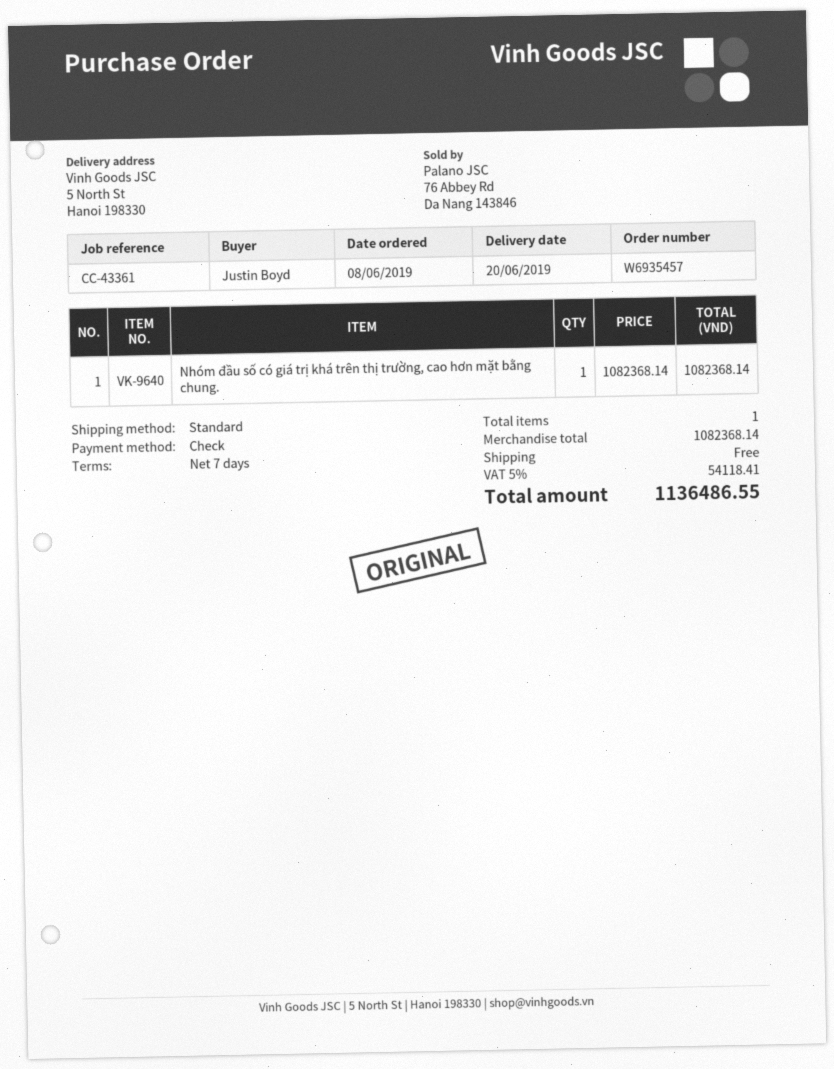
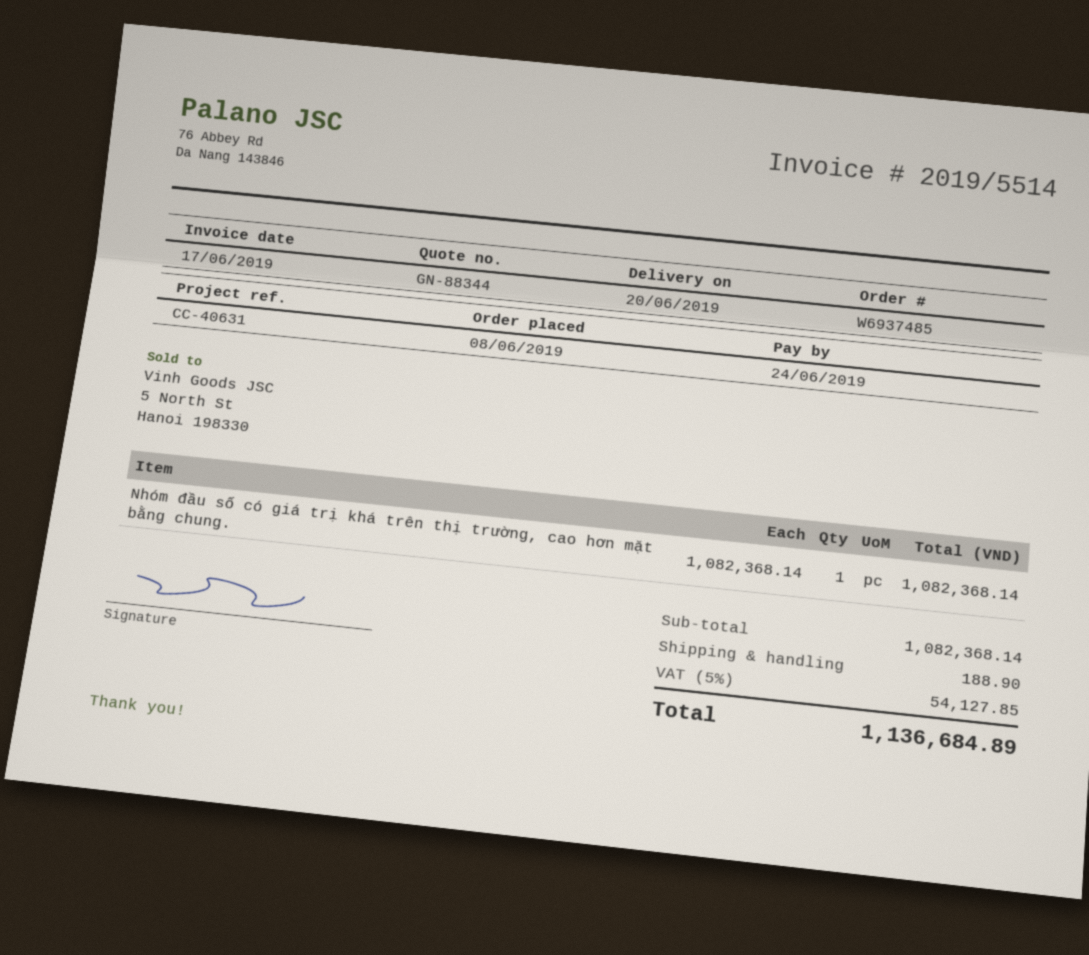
order number: W6935457 -> W6937485
reference: CC-43361 -> CC-40631
shipping: 0.00 -> 188.90
tax: 5% = 54118.41 -> 5% = 54127.85
total: 1136486.55 -> 1136684.89

